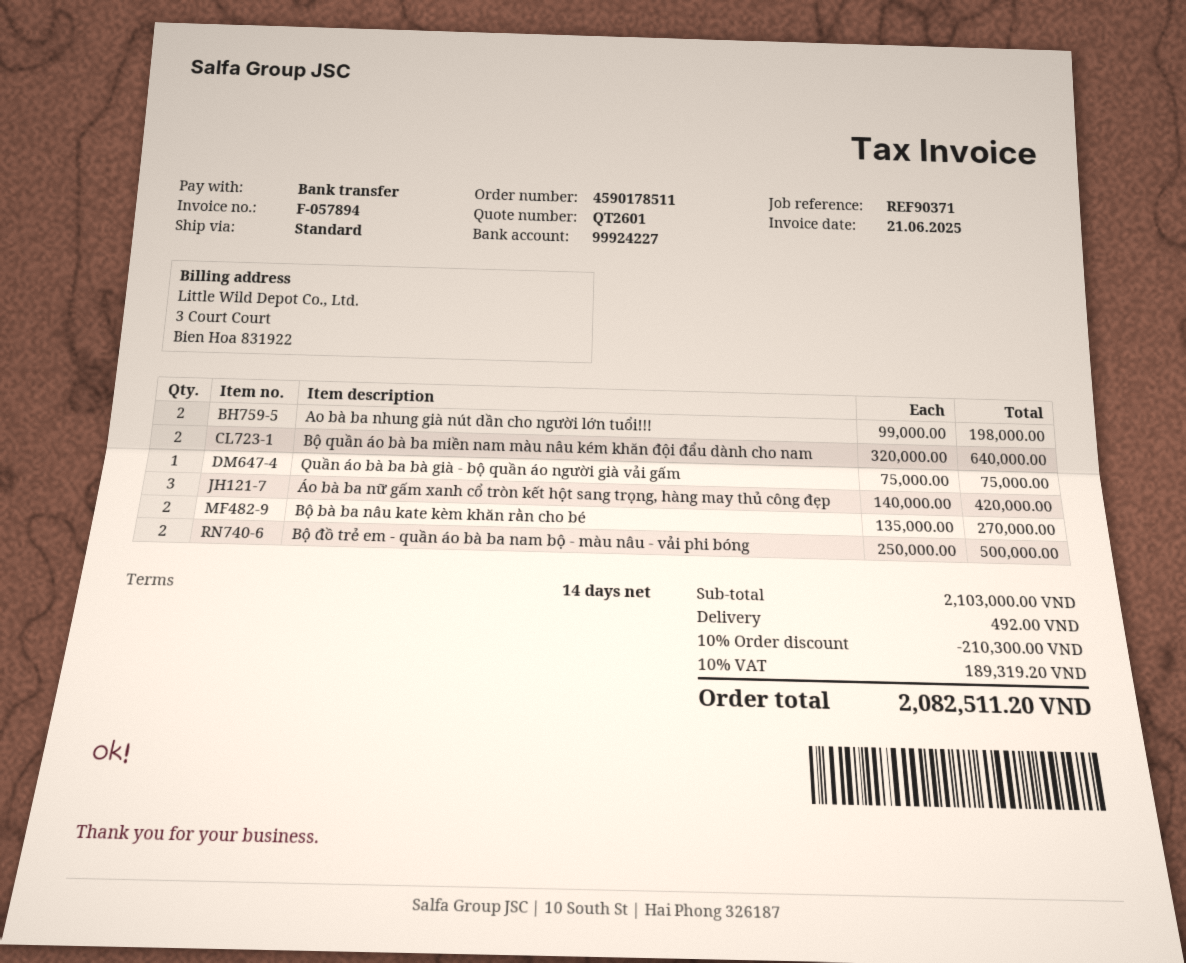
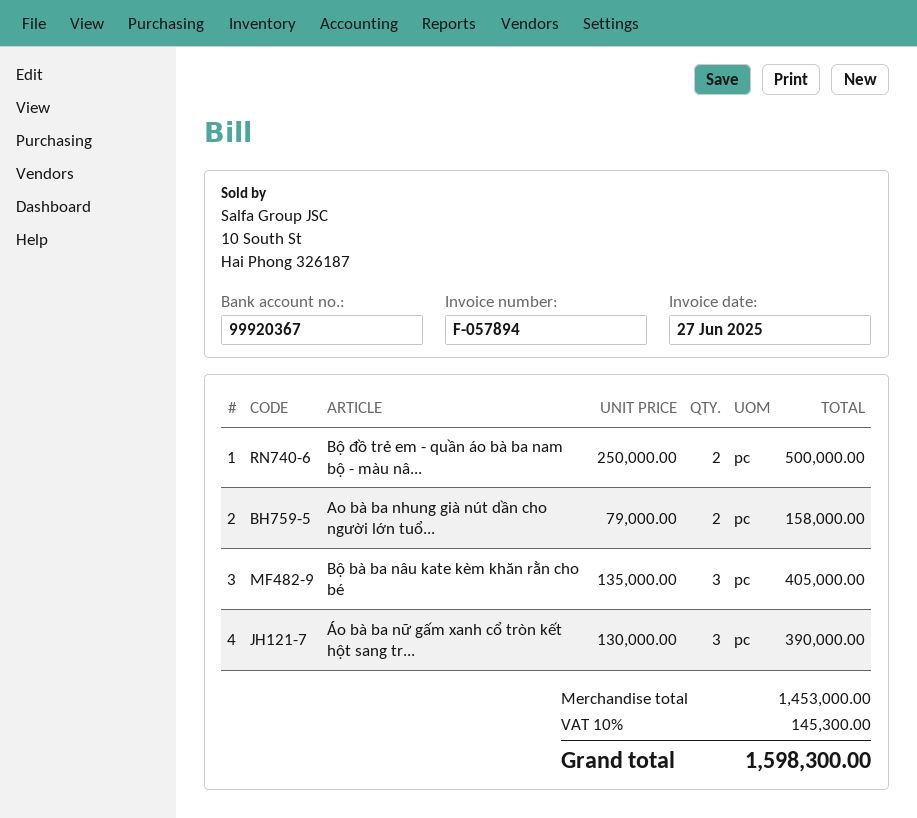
invoice date: 2025-06-21 -> 2025-06-27
bank account: 99924227 -> 99920367
Ao bà ba nhung già nút dần cho người lớn tuổi!!!: 2 x 99000.00 = 198000.00 -> 2 x 79000.00 = 158000.00
Bộ quần áo bà ba miền nam màu nâu kém khăn đội đẩu dành cho nam: 2 x 320000.00 = 640000.00 -> none
Quần áo bà ba bà già - bộ quần áo người già vải gấm: 1 x 75000.00 = 75000.00 -> none
Áo bà ba nữ gấm xanh cổ tròn kết hột sang trọng, hàng may thủ công đẹp: 3 x 140000.00 = 420000.00 -> 3 x 130000.00 = 390000.00
Bộ bà ba nâu kate kèm khăn rằn cho bé: 2 x 135000.00 = 270000.00 -> 3 x 135000.00 = 405000.00
subtotal: 2103000.00 -> 1453000.00
discount: 10% = 210300.00 -> none
shipping: 492.00 -> none
tax: 10% = 189319.20 -> 10% = 145300.00
total: 2082511.20 -> 1598300.00

